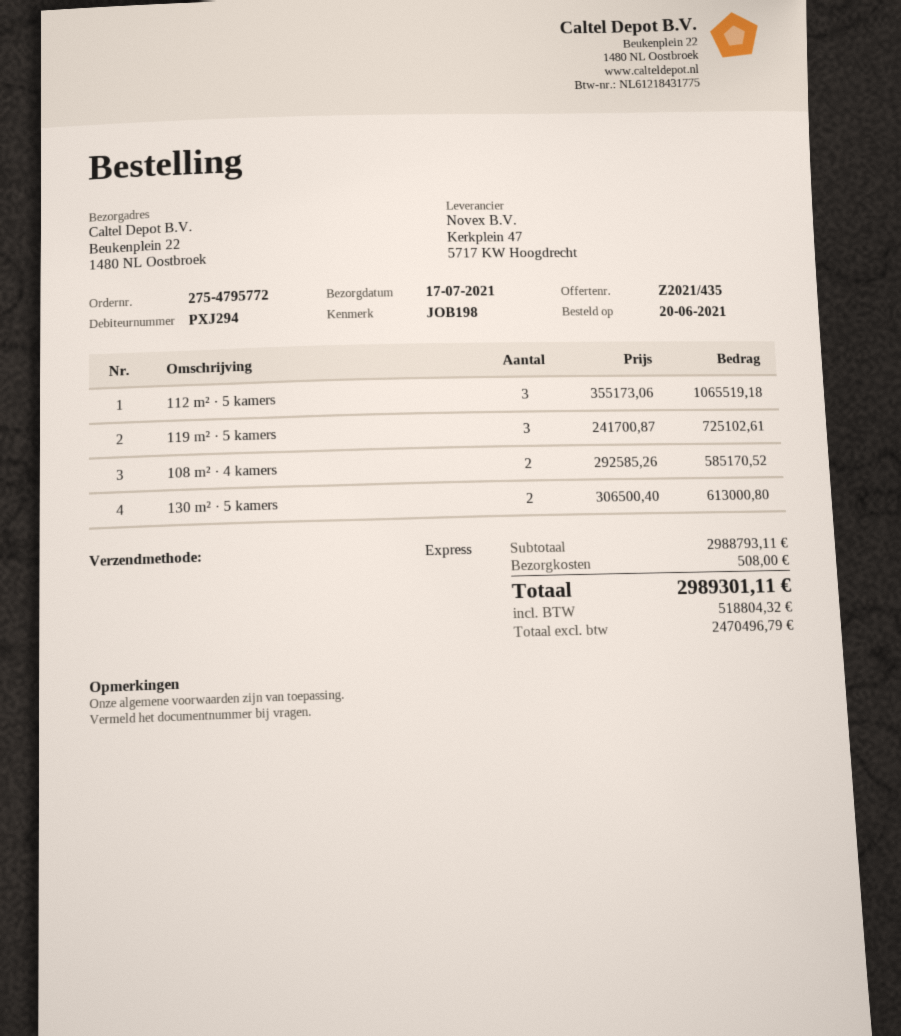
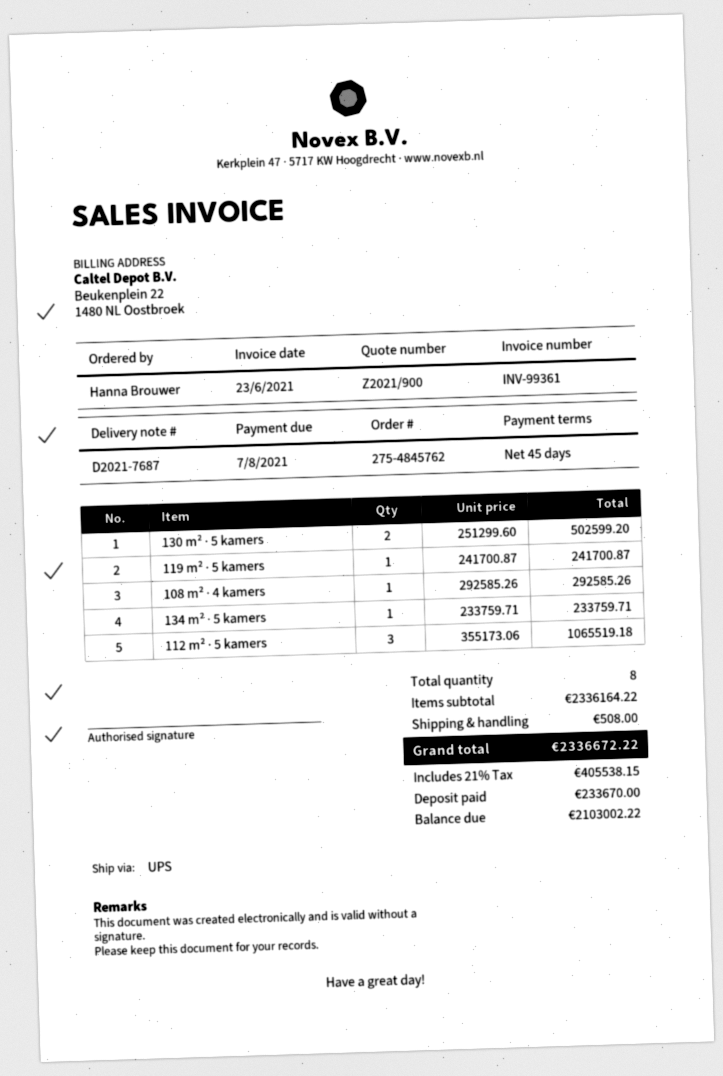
quote number: Z2021/435 -> Z2021/900
order number: 275-4795772 -> 275-4845762
shipping method: express -> UPS
119 m² · 5 kamers: 3 x 241700.87 = 725102.61 -> 1 x 241700.87 = 241700.87
108 m² · 4 kamers: 2 x 292585.26 = 585170.52 -> 1 x 292585.26 = 292585.26
130 m² · 5 kamers: 2 x 306500.40 = 613000.80 -> 2 x 251299.60 = 502599.20
134 m² · 5 kamers: none -> 1 x 233759.71 = 233759.71
subtotal: 2988793.11 -> 2336164.22
tax: 518804.32 -> 405538.15
total: 2989301.11 -> 2336672.22

